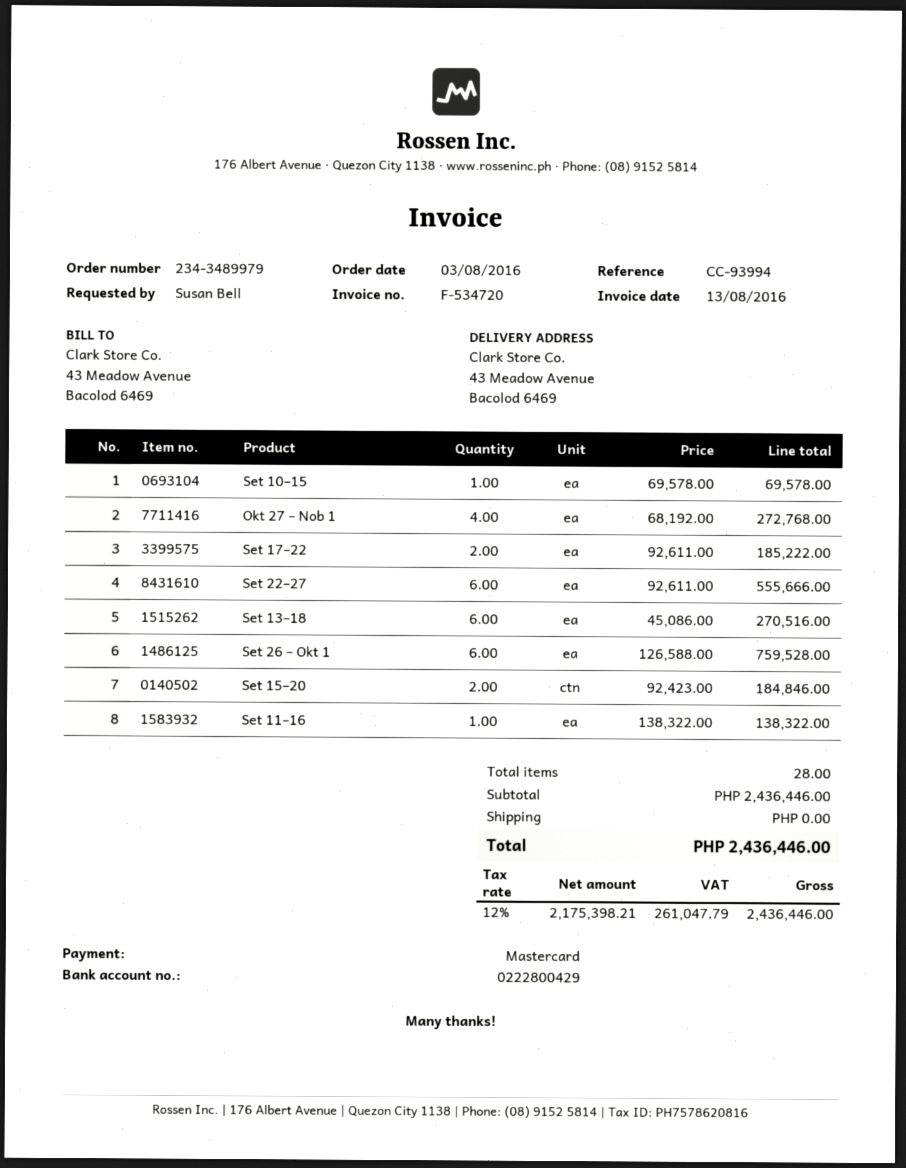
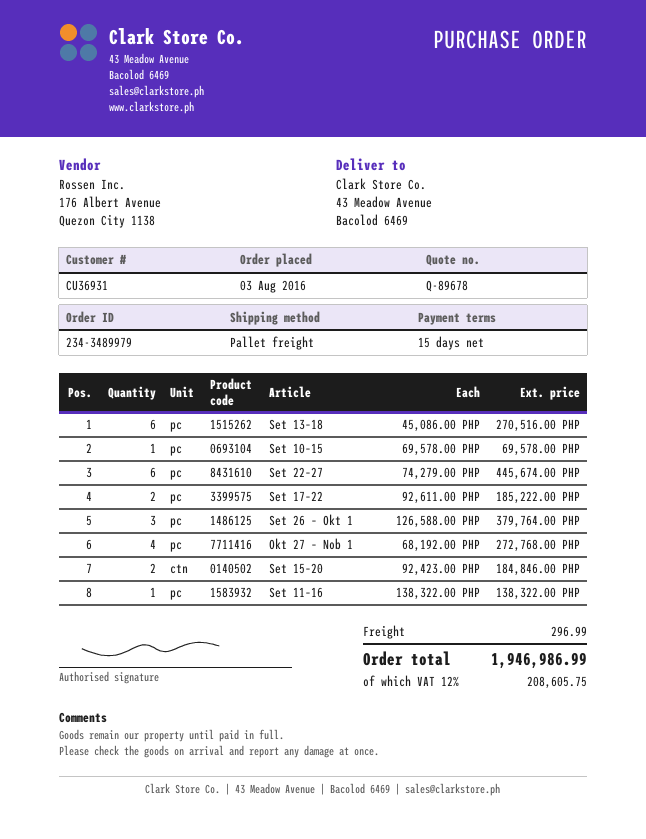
Set 22–27: 6 x 92611.00 = 555666.00 -> 6 x 74279.00 = 445674.00
Set 26 – Okt 1: 6 x 126588.00 = 759528.00 -> 3 x 126588.00 = 379764.00
shipping: 0.00 -> 296.99
tax: 12% = 261047.79 -> 12% = 208605.75
total: 2436446.00 -> 1946986.99

